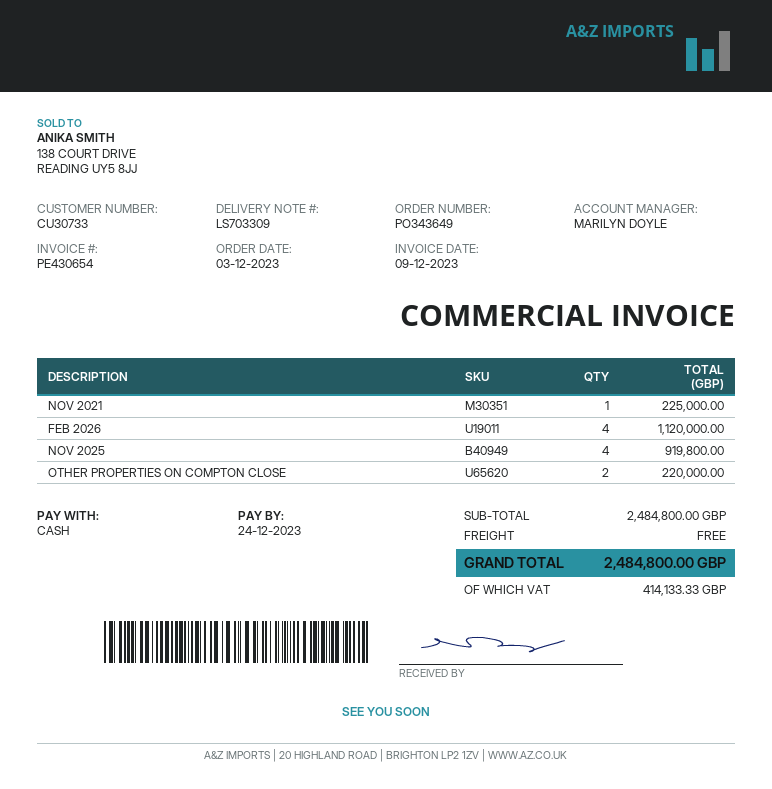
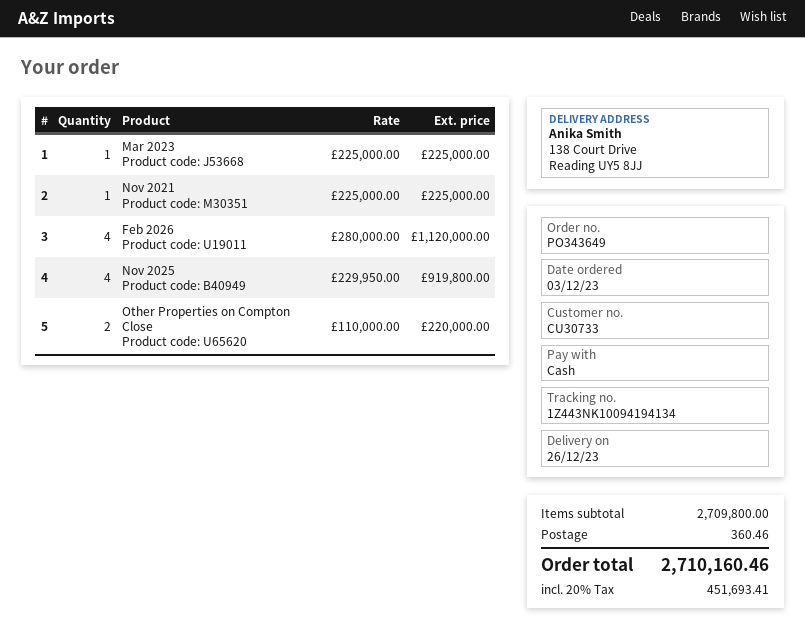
Mar 2023: none -> 1 for 225000.00
subtotal: 2484800.00 -> 2709800.00
shipping: 0.00 -> 360.46
tax: 414133.33 -> 451693.41
total: 2484800.00 -> 2710160.46

